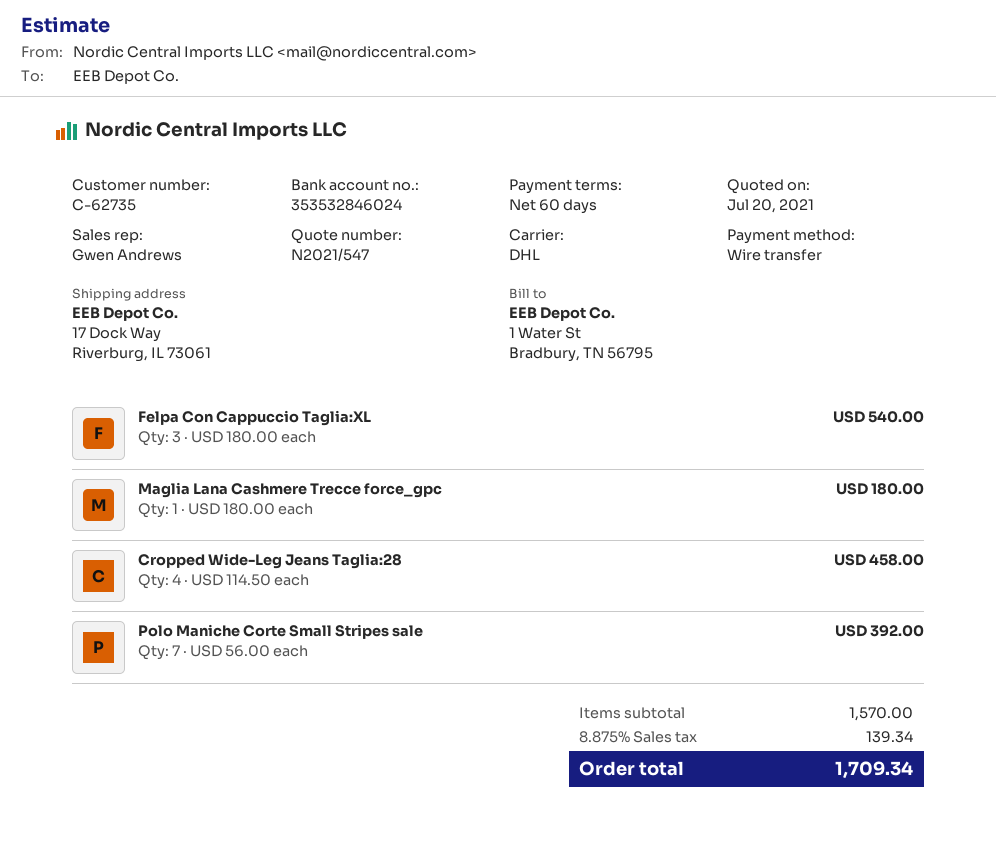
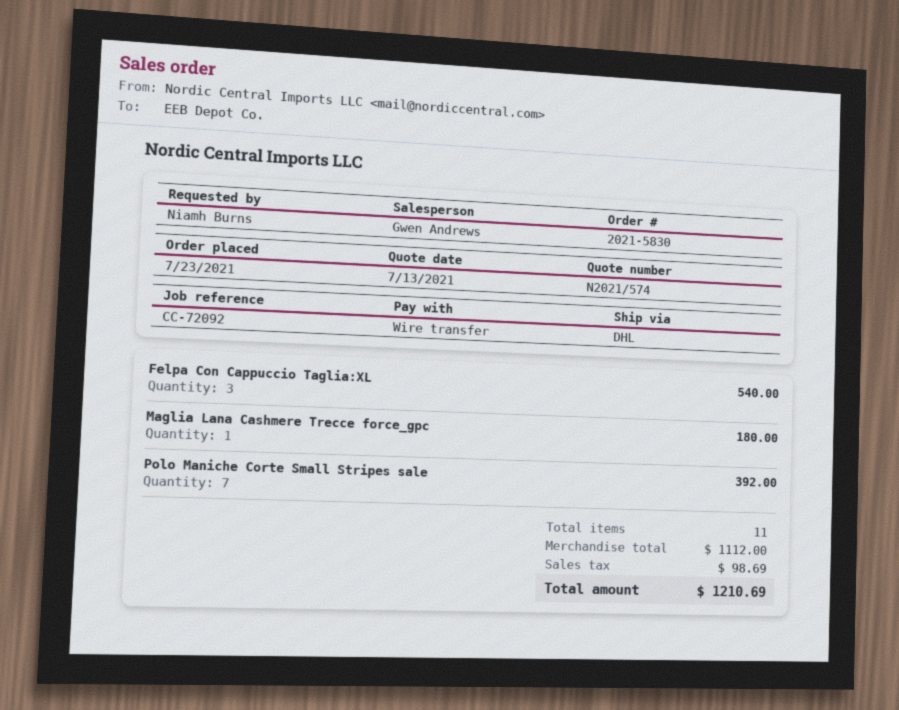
quote number: N2021/547 -> N2021/574
quote date: 2021-07-20 -> 2021-07-13
Cropped Wide-Leg Jeans Taglia:28: 4 for 458.00 -> none
subtotal: 1570.00 -> 1112.00
tax: 139.34 -> 98.69
total: 1709.34 -> 1210.69

